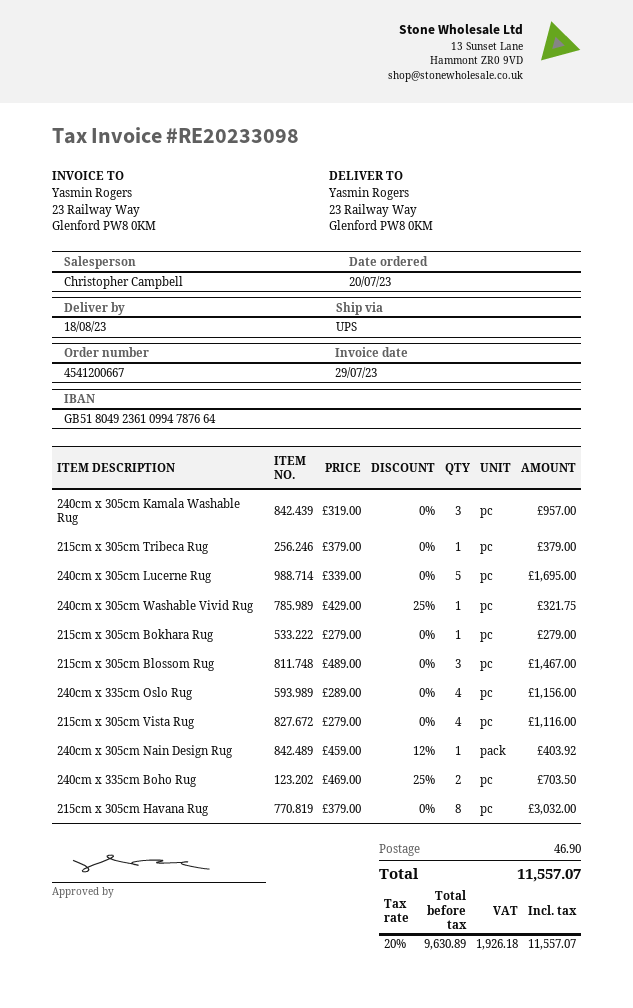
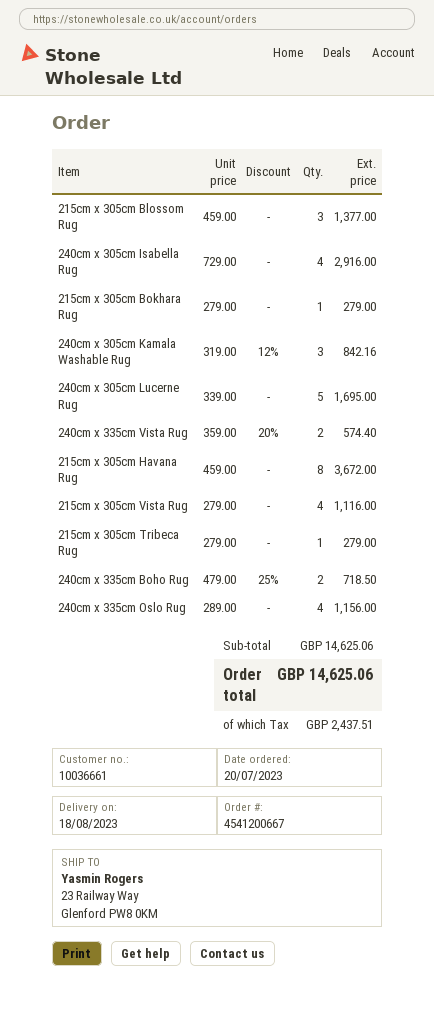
240cm x 305cm Kamala Washable Rug: 3 x 319.00 = 957.00 -> 3 x 319.00 - 12% = 842.16
215cm x 305cm Tribeca Rug: 1 x 379.00 = 379.00 -> 1 x 279.00 = 279.00
240cm x 305cm Washable Vivid Rug: 1 x 429.00 - 25% = 321.75 -> none
215cm x 305cm Blossom Rug: 3 x 489.00 = 1467.00 -> 3 x 459.00 = 1377.00
240cm x 305cm Nain Design Rug: 1 x 459.00 - 12% = 403.92 -> none
240cm x 335cm Boho Rug: 2 x 469.00 - 25% = 703.50 -> 2 x 479.00 - 25% = 718.50
215cm x 305cm Havana Rug: 8 x 379.00 = 3032.00 -> 8 x 459.00 = 3672.00
240cm x 305cm Isabella Rug: none -> 4 x 729.00 = 2916.00
240cm x 335cm Vista Rug: none -> 2 x 359.00 - 20% = 574.40
shipping: 46.90 -> none
tax: 1926.18 -> 2437.51
total: 11557.07 -> 14625.06

